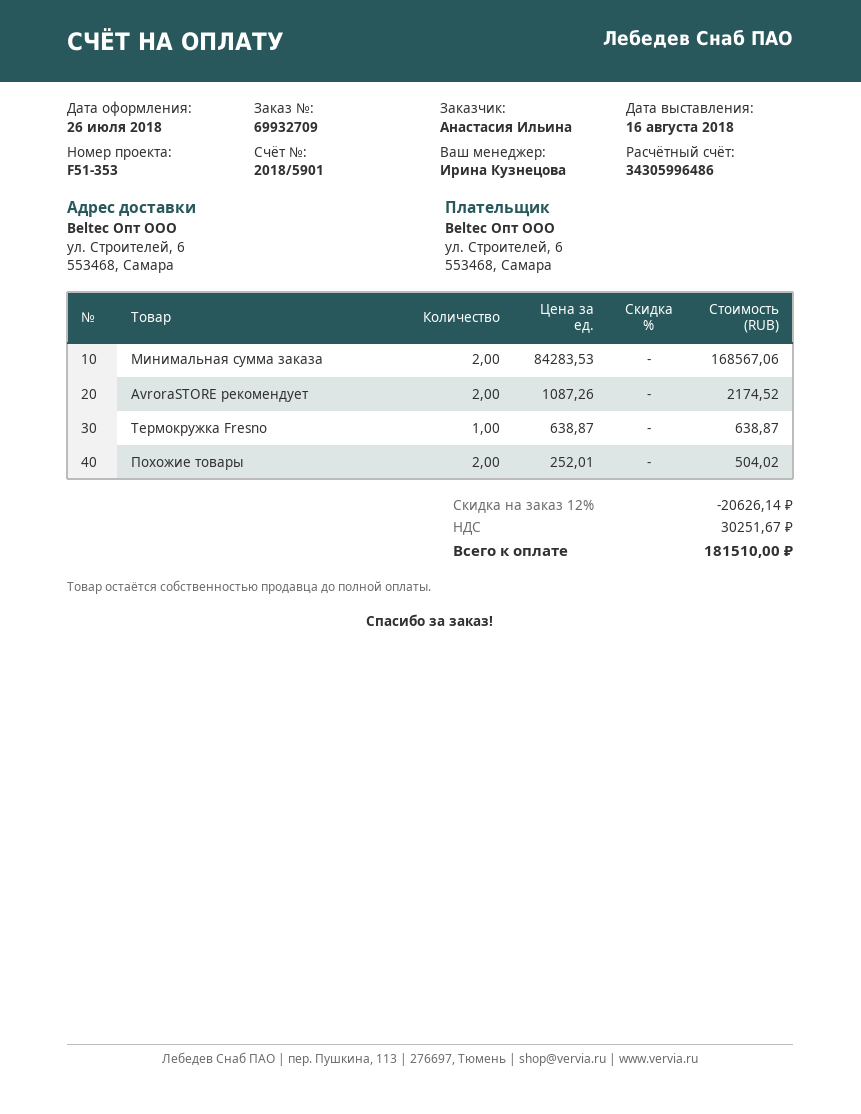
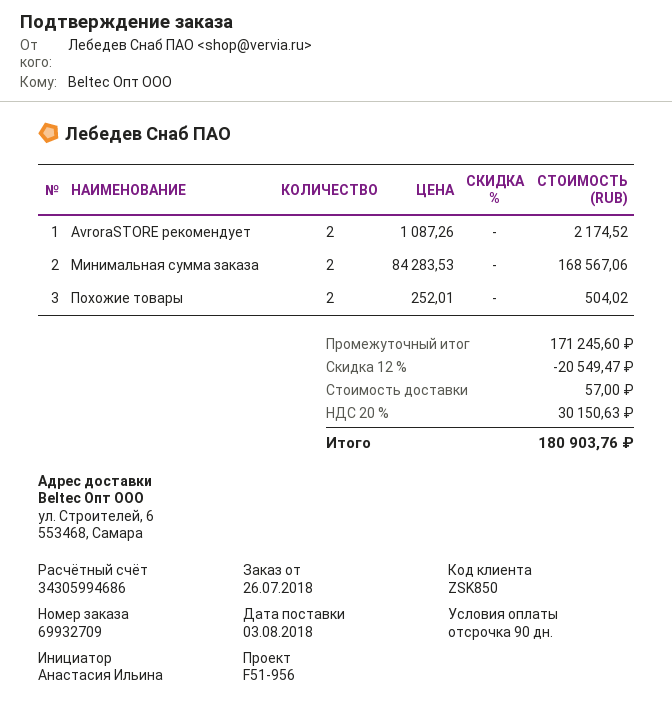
reference: F51-353 -> F51-956
bank account: 34305996486 -> 34305994686
Термокружка Fresno: 1 x 638.87 = 638.87 -> none
discount: 12% = 20626.14 -> 12% = 20549.47
shipping: none -> 57.00
tax: 30251.67 -> 30150.63
total: 181510.00 -> 180903.76

